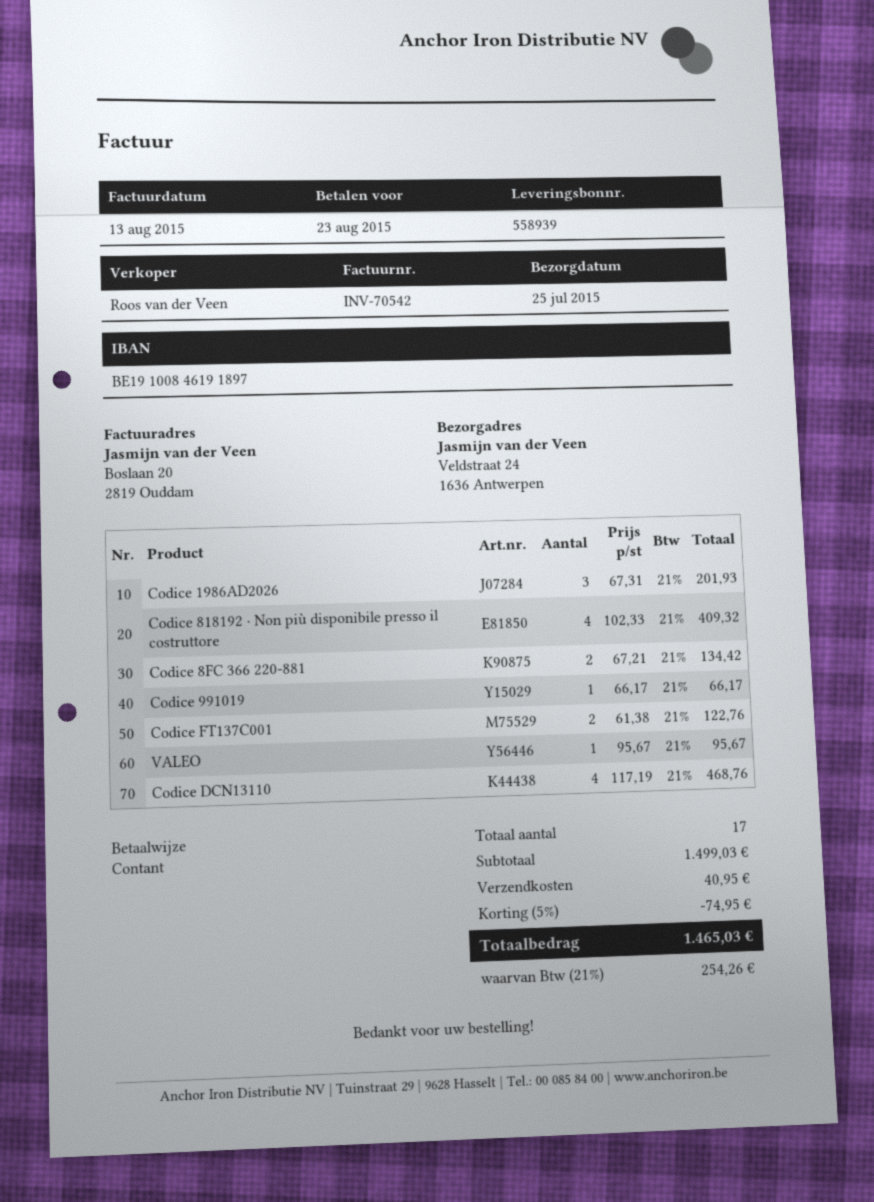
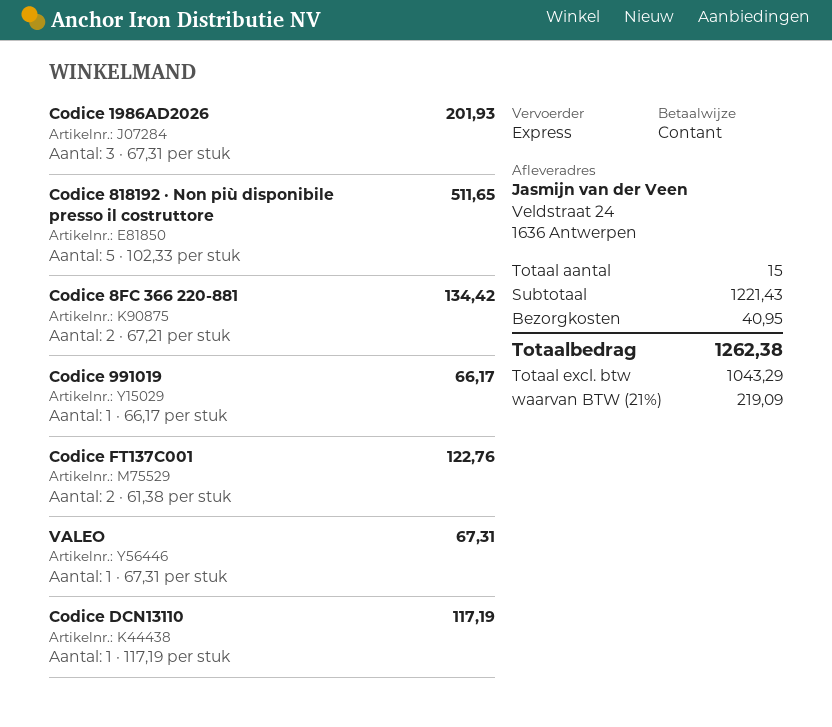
Codice 818192 · Non più disponibile presso il costruttore: 4 x 102.33 = 409.32 -> 5 x 102.33 = 511.65
VALEO: 1 x 95.67 = 95.67 -> 1 x 67.31 = 67.31
Codice DCN13110: 4 x 117.19 = 468.76 -> 1 x 117.19 = 117.19
total quantity: 17 -> 15
subtotal: 1499.03 -> 1221.43
discount: 5% = 74.95 -> none
tax: 21% = 254.26 -> 21% = 219.09
total: 1465.03 -> 1262.38

